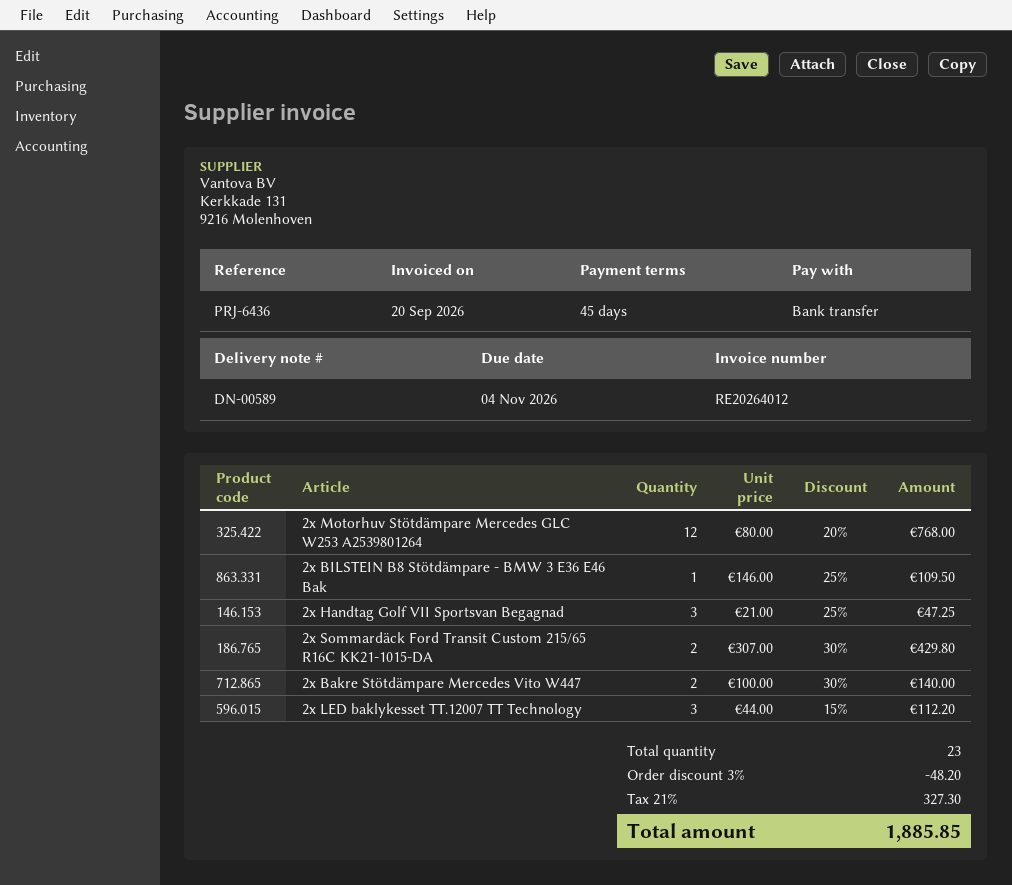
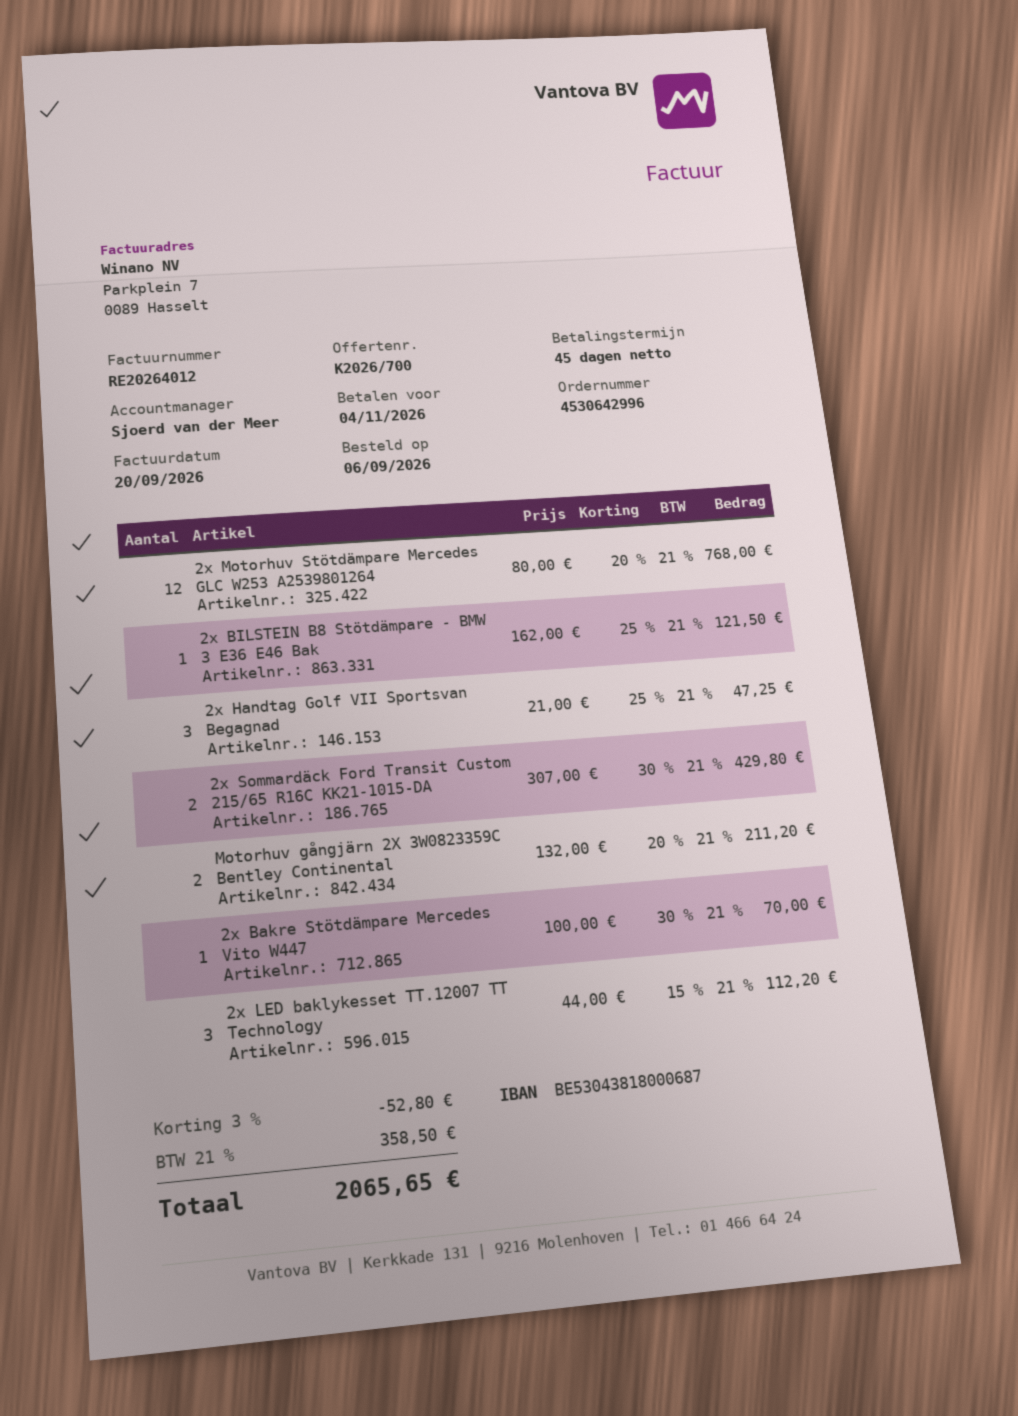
2x BILSTEIN B8 Stötdämpare - BMW 3 E36 E46 Bak: 1 x 146.00 - 25% = 109.50 -> 1 x 162.00 - 25% = 121.50
2x Bakre Stötdämpare Mercedes Vito W447: 2 x 100.00 - 30% = 140.00 -> 1 x 100.00 - 30% = 70.00
Motorhuv gångjärn 2X 3W0823359C Bentley Continental: none -> 2 x 132.00 - 20% = 211.20
discount: 3% = 48.20 -> 3% = 52.80
tax: 21% = 327.30 -> 21% = 358.50
total: 1885.85 -> 2065.65

